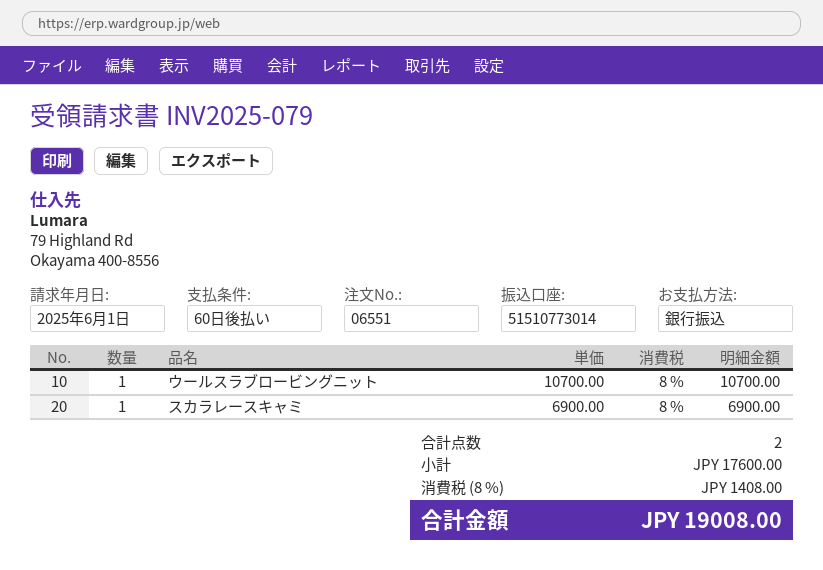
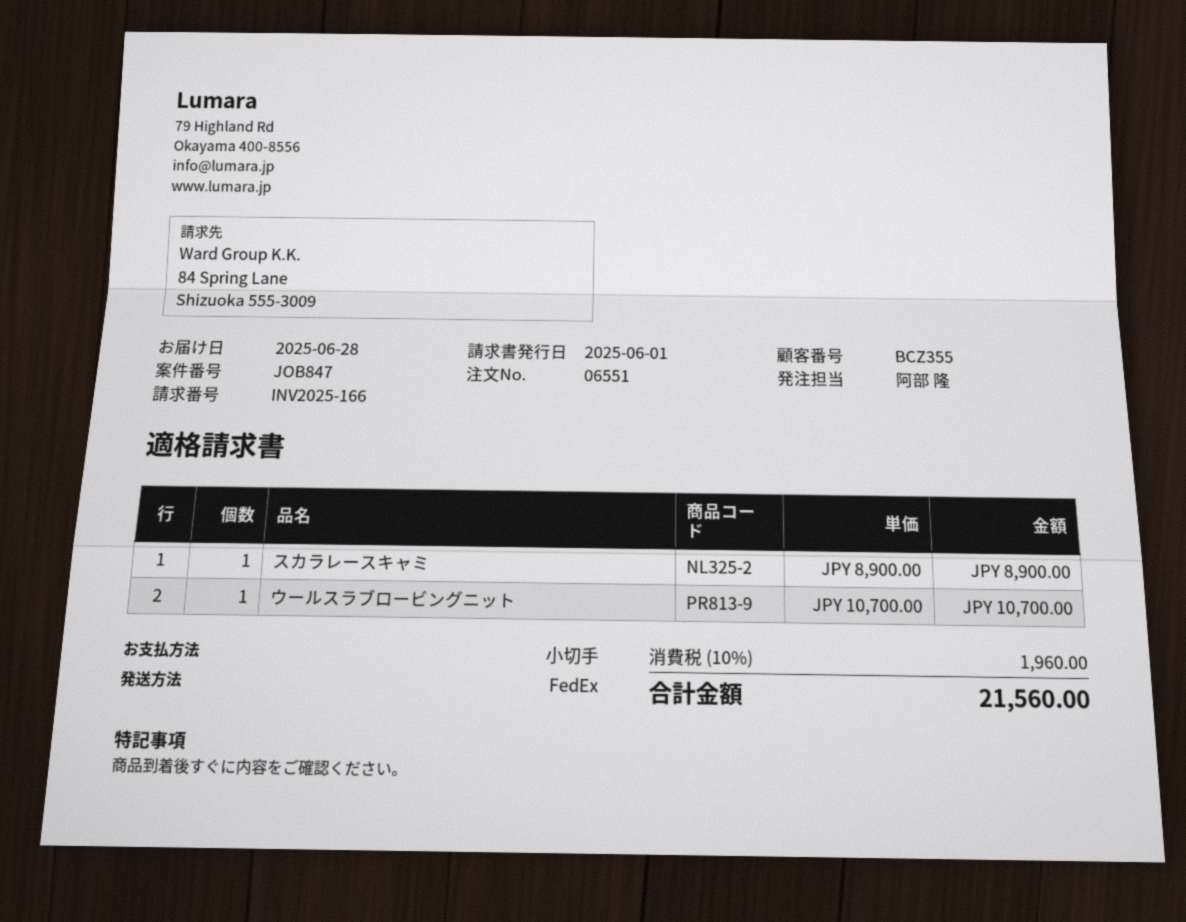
invoice number: INV2025-079 -> INV2025-166
payment method: bank transfer -> cheque
スカラレースキャミ: 1 x 6900.00 = 6900.00 -> 1 x 8900.00 = 8900.00
tax: 8% = 1408.00 -> 10% = 1960.00
total: 19008.00 -> 21560.00

